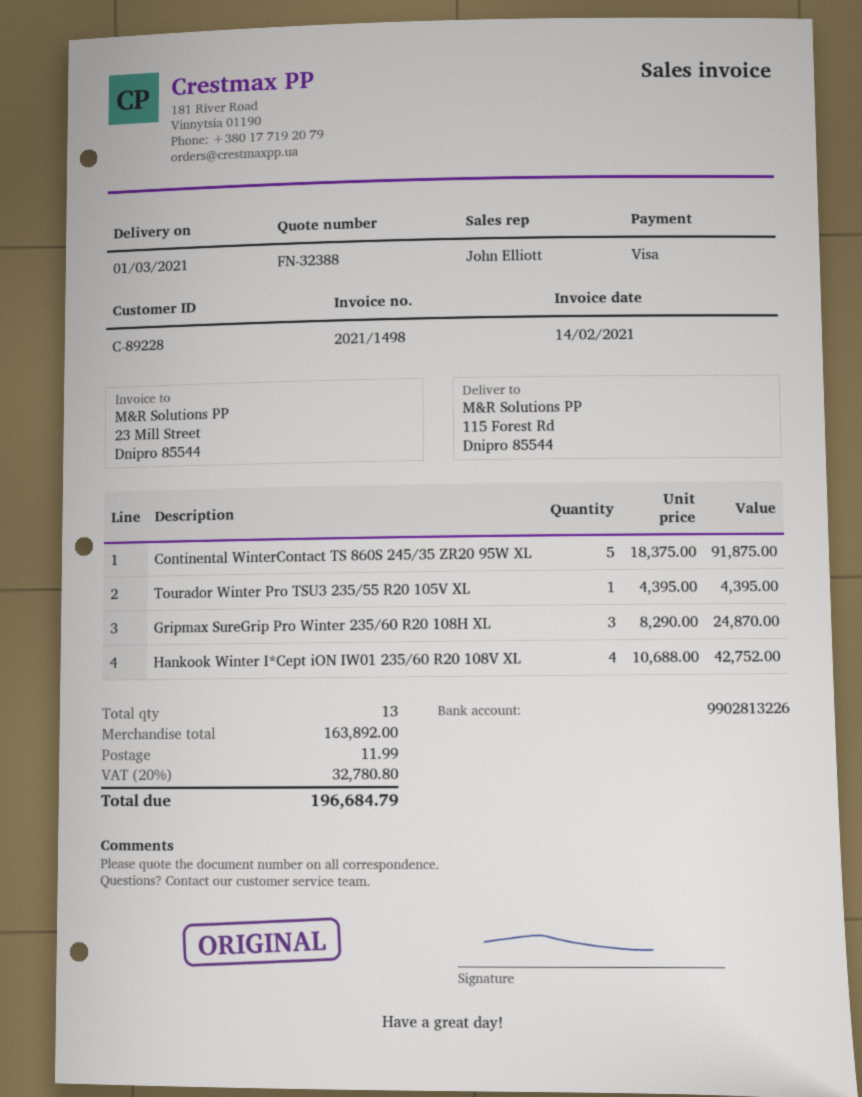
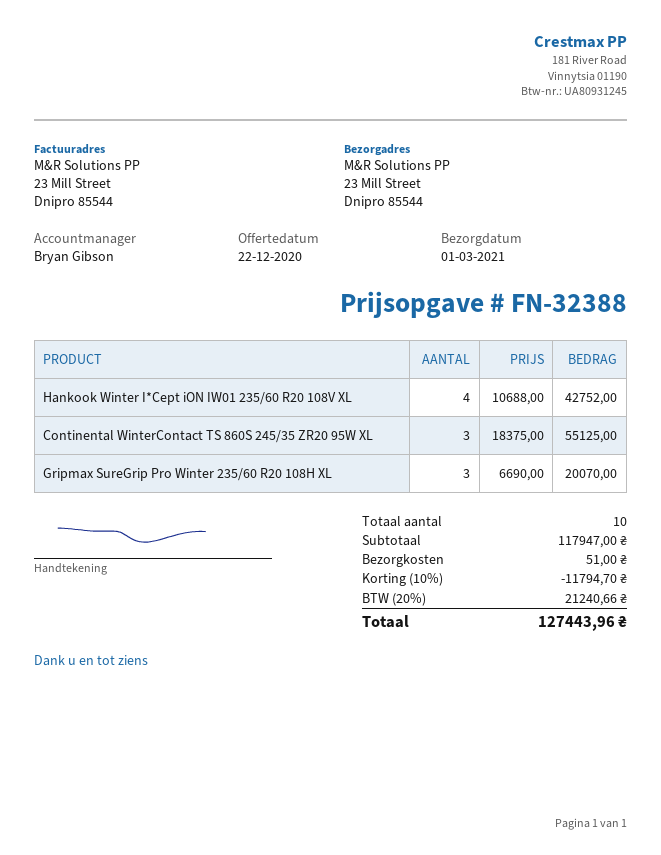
sales rep: John Elliott -> Bryan Gibson
ship to: 115 Forest Rd, Dnipro 85544 -> 23 Mill Street, Dnipro 85544
Continental WinterContact TS 860S 245/35 ZR20 95W XL: 5 x 18375.00 = 91875.00 -> 3 x 18375.00 = 55125.00
Tourador Winter Pro TSU3 235/55 R20 105V XL: 1 x 4395.00 = 4395.00 -> none
Gripmax SureGrip Pro Winter 235/60 R20 108H XL: 3 x 8290.00 = 24870.00 -> 3 x 6690.00 = 20070.00
total quantity: 13 -> 10
subtotal: 163892.00 -> 117947.00
discount: none -> 10% = 11794.70
shipping: 11.99 -> 51.00
tax: 20% = 32780.80 -> 20% = 21240.66
total: 196684.79 -> 127443.96

